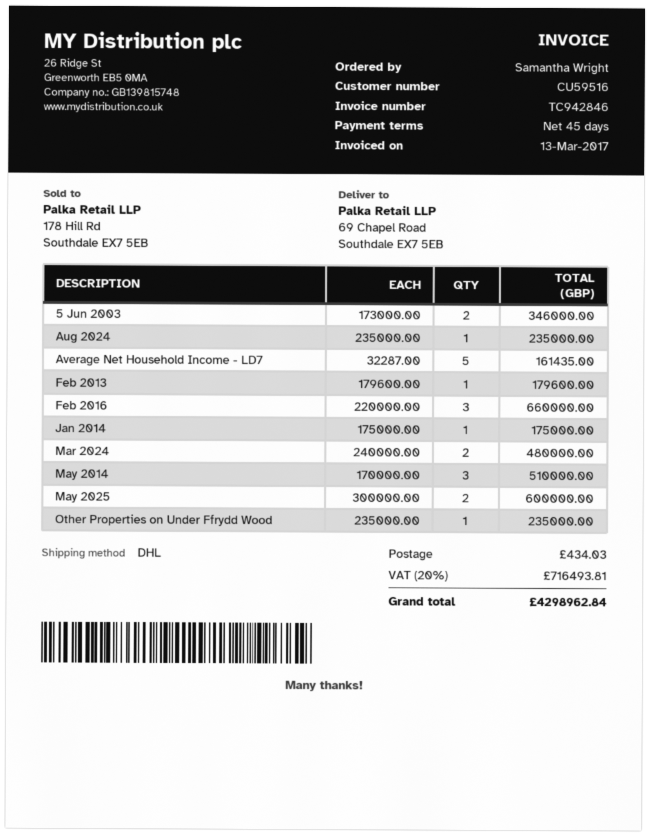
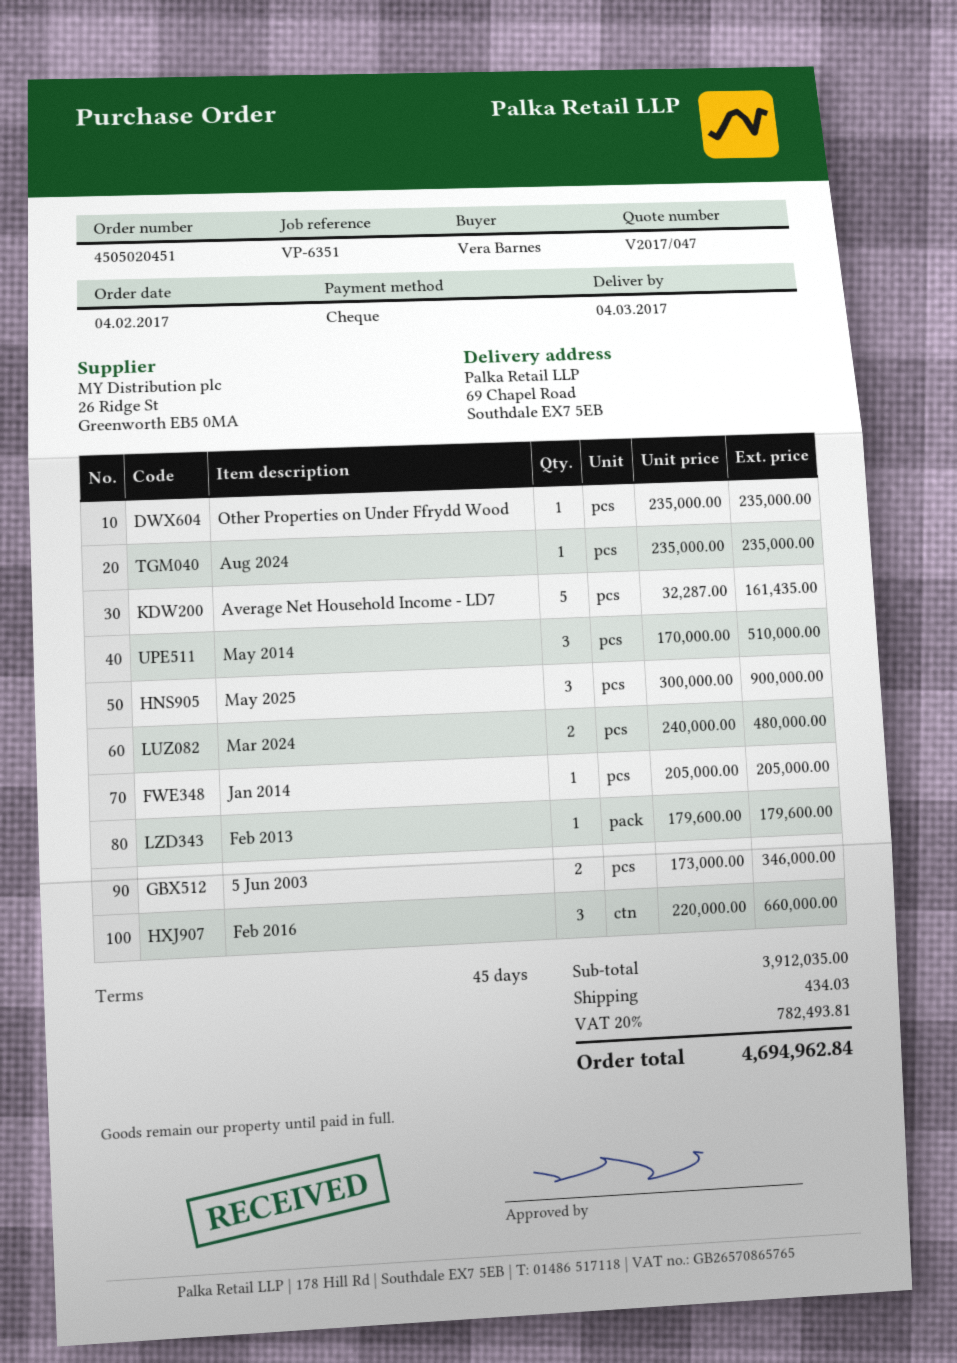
ordered by: Samantha Wright -> Vera Barnes
Jan 2014: 1 x 175000.00 = 175000.00 -> 1 x 205000.00 = 205000.00
May 2025: 2 x 300000.00 = 600000.00 -> 3 x 300000.00 = 900000.00
tax: 20% = 716493.81 -> 20% = 782493.81
total: 4298962.84 -> 4694962.84

